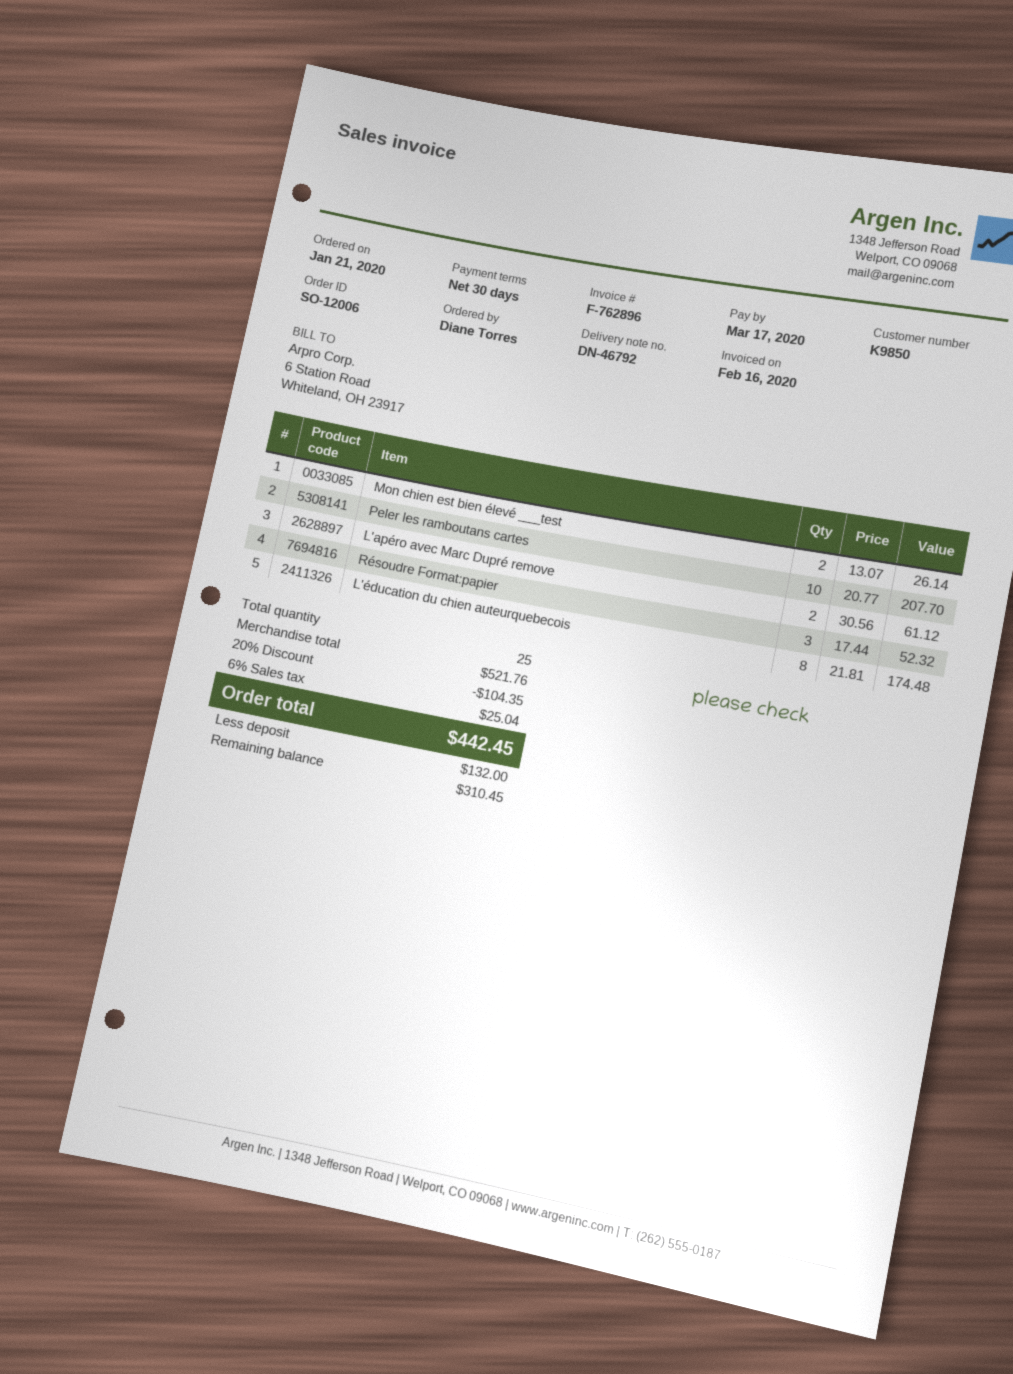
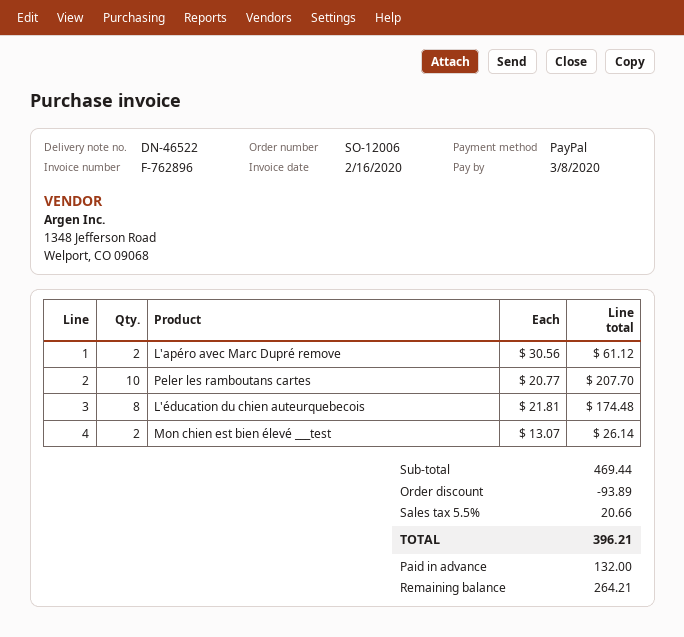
delivery note number: DN-46792 -> DN-46522
due date: 2020-03-17 -> 2020-03-08
Résoudre Format:papier: 3 x 17.44 = 52.32 -> none
subtotal: 521.76 -> 469.44
discount: 104.35 -> 93.89
tax: 6% = 25.04 -> 5.5% = 20.66
total: 442.45 -> 396.21
balance: 310.45 -> 264.21

